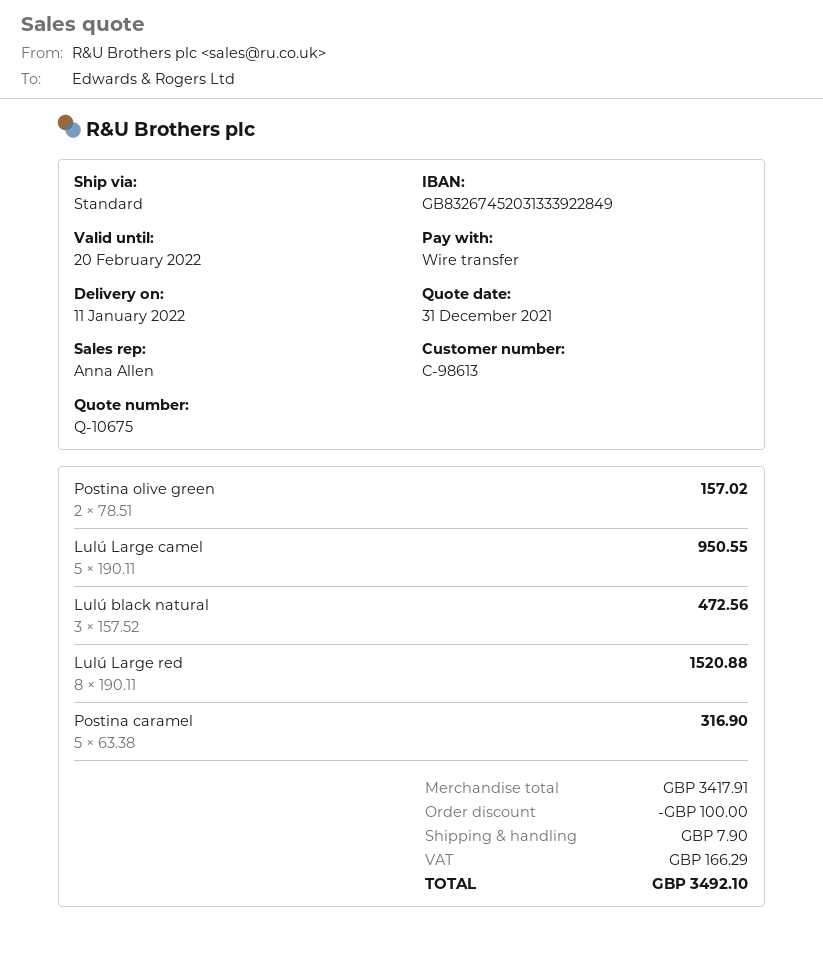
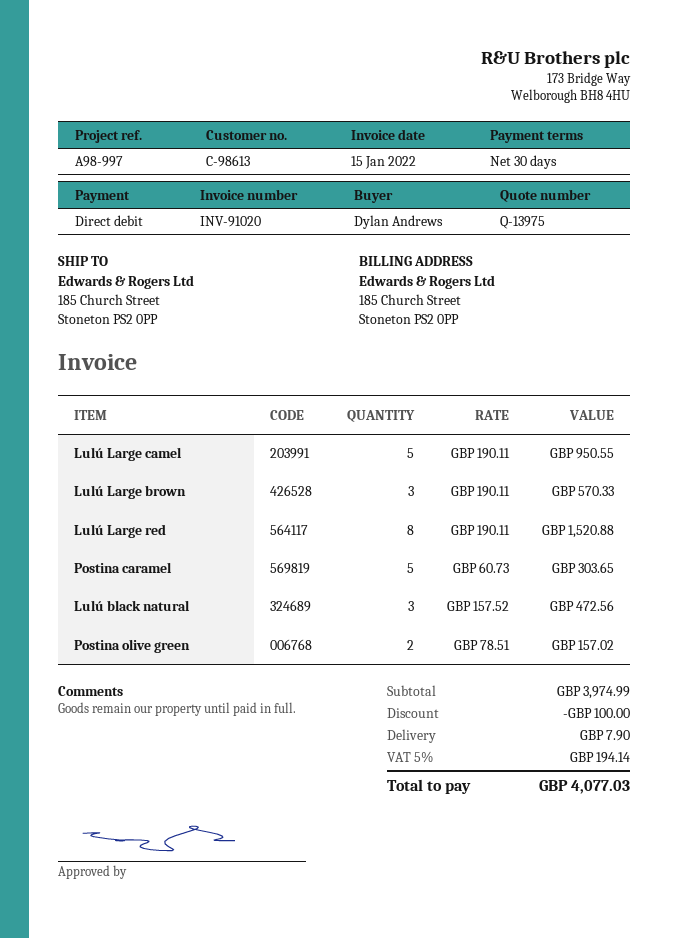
quote number: Q-10675 -> Q-13975
payment method: bank transfer -> direct debit
Postina caramel: 5 x 63.38 = 316.90 -> 5 x 60.73 = 303.65
Lulú Large brown: none -> 3 x 190.11 = 570.33
subtotal: 3417.91 -> 3974.99
tax: 166.29 -> 194.14
total: 3492.10 -> 4077.03

